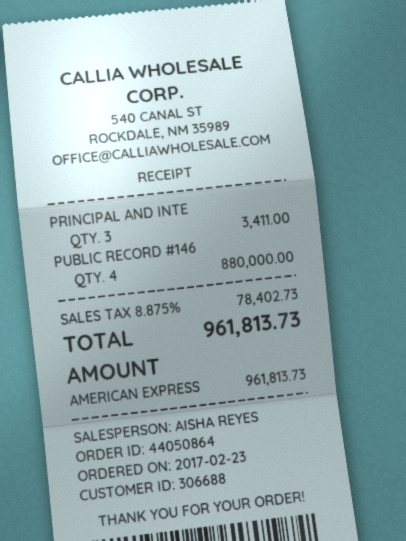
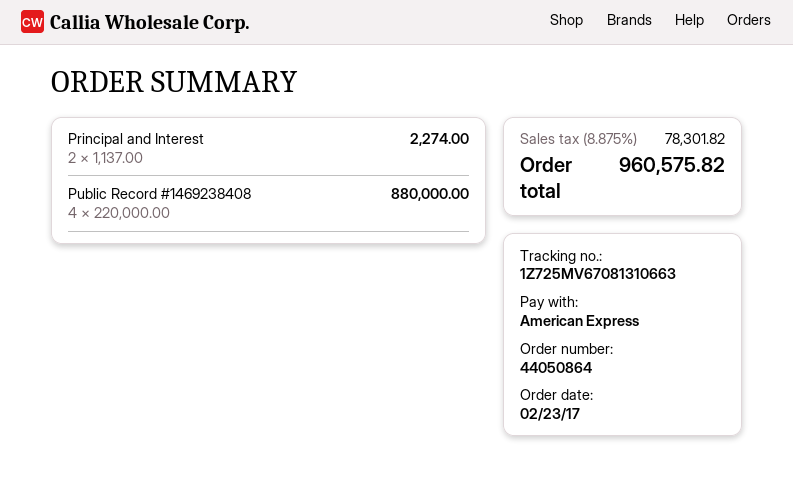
PRINCIPAL AND INTE: 3 for 3411.00 -> 2 for 2274.00
tax: 8.875% = 78402.73 -> 8.875% = 78301.82
total: 961813.73 -> 960575.82

